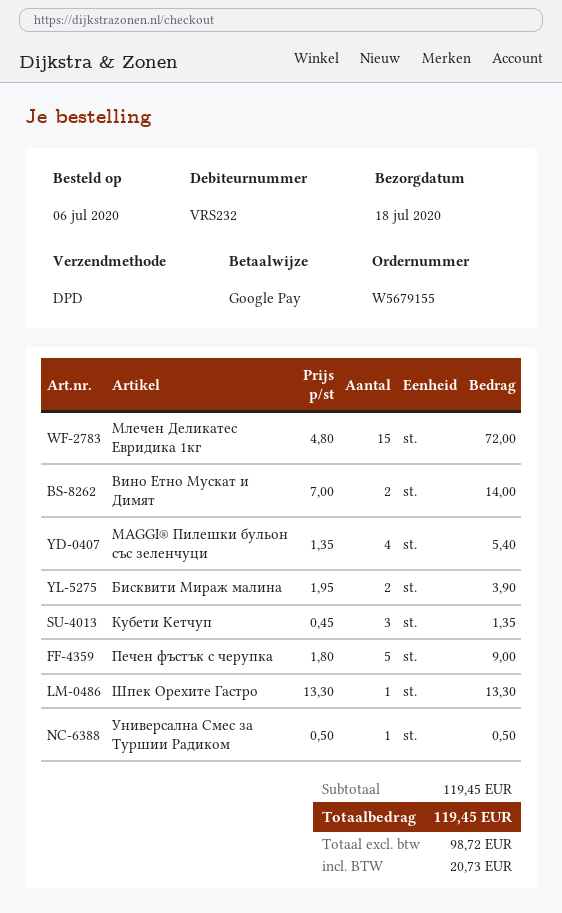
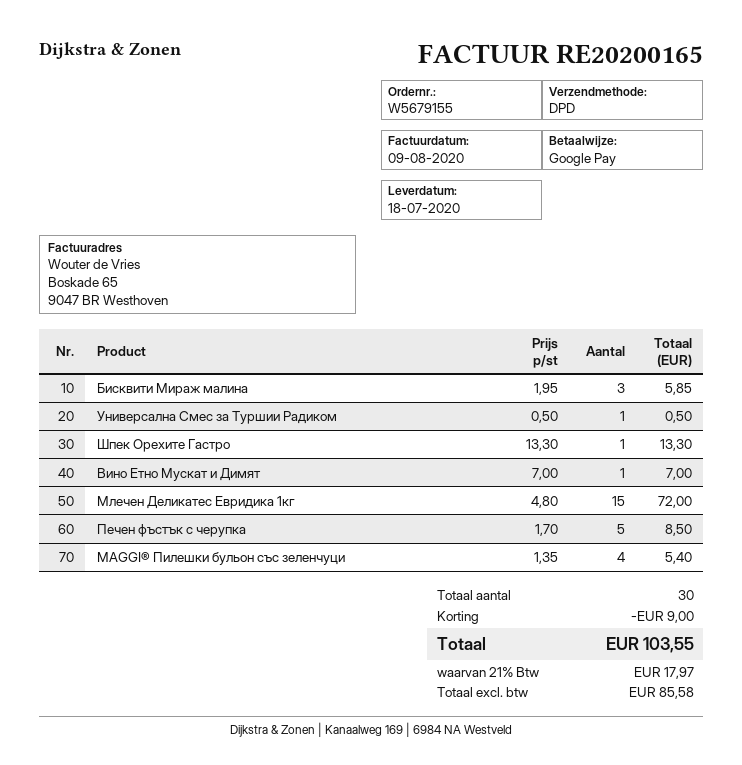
Вино Етно Мускат и Димят: 2 x 7.00 = 14.00 -> 1 x 7.00 = 7.00
Бисквити Мираж малина: 2 x 1.95 = 3.90 -> 3 x 1.95 = 5.85
Кубети Kетчуп: 3 x 0.45 = 1.35 -> none
Печен фъстък с черупка: 5 x 1.80 = 9.00 -> 5 x 1.70 = 8.50
discount: none -> 9.00
net: 98.72 -> 85.58
tax: 20.73 -> 17.97
total: 119.45 -> 103.55

